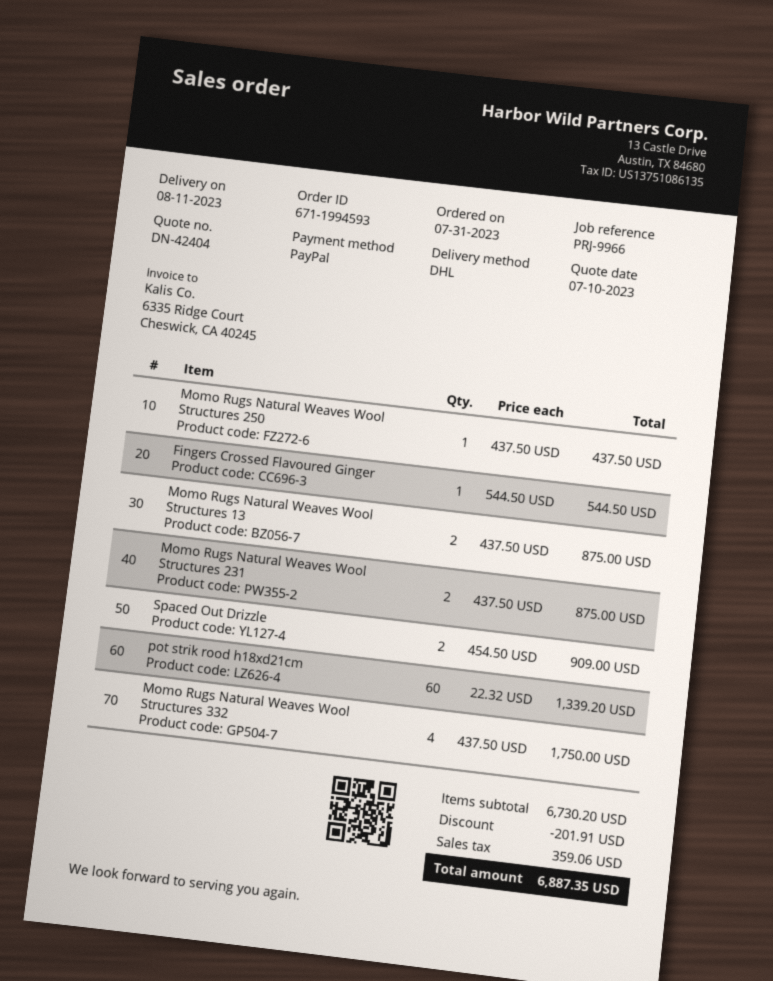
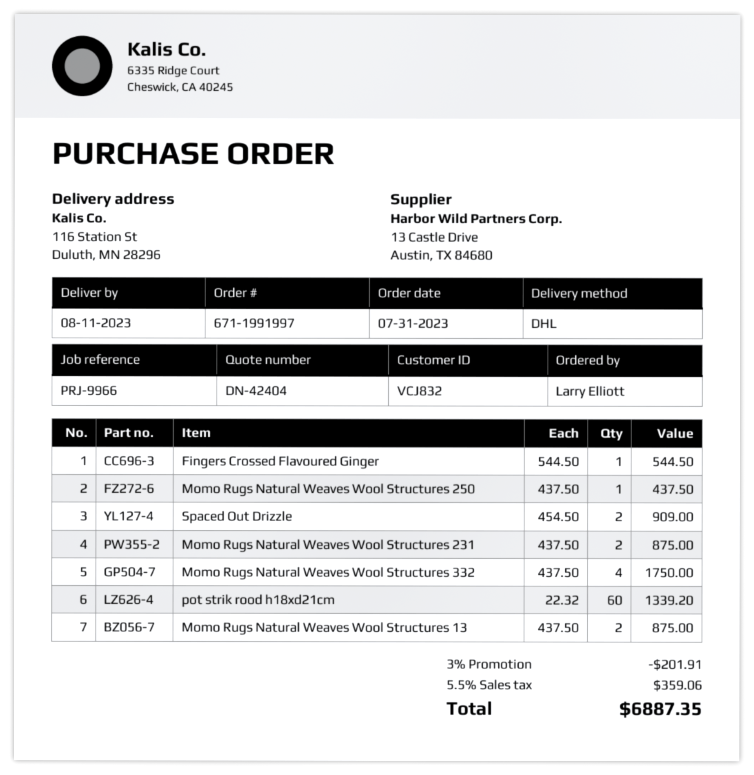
order number: 671-1994593 -> 671-1991997

